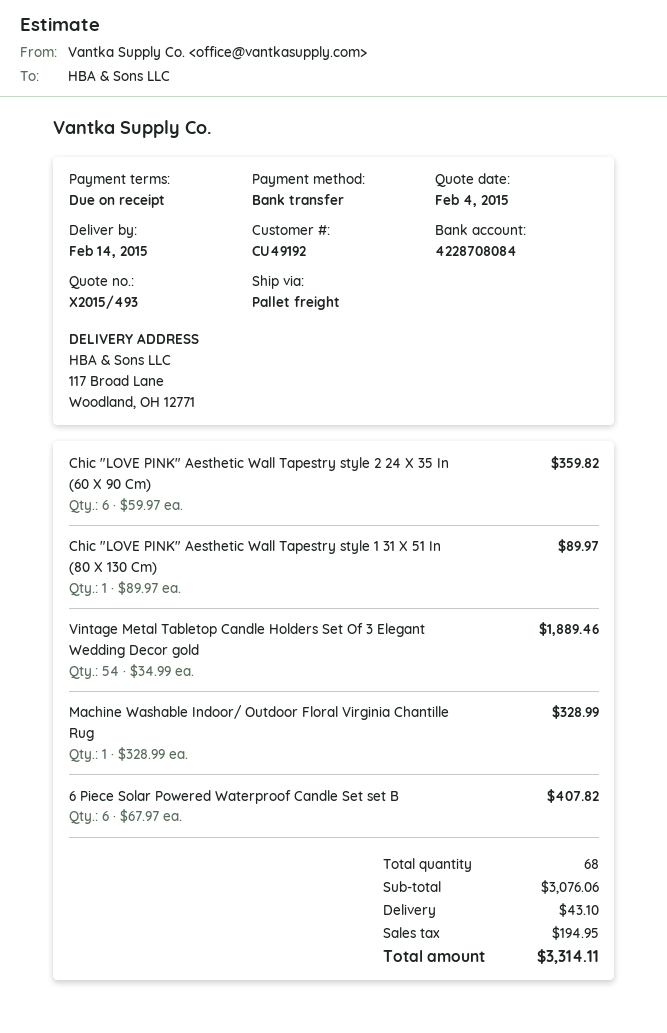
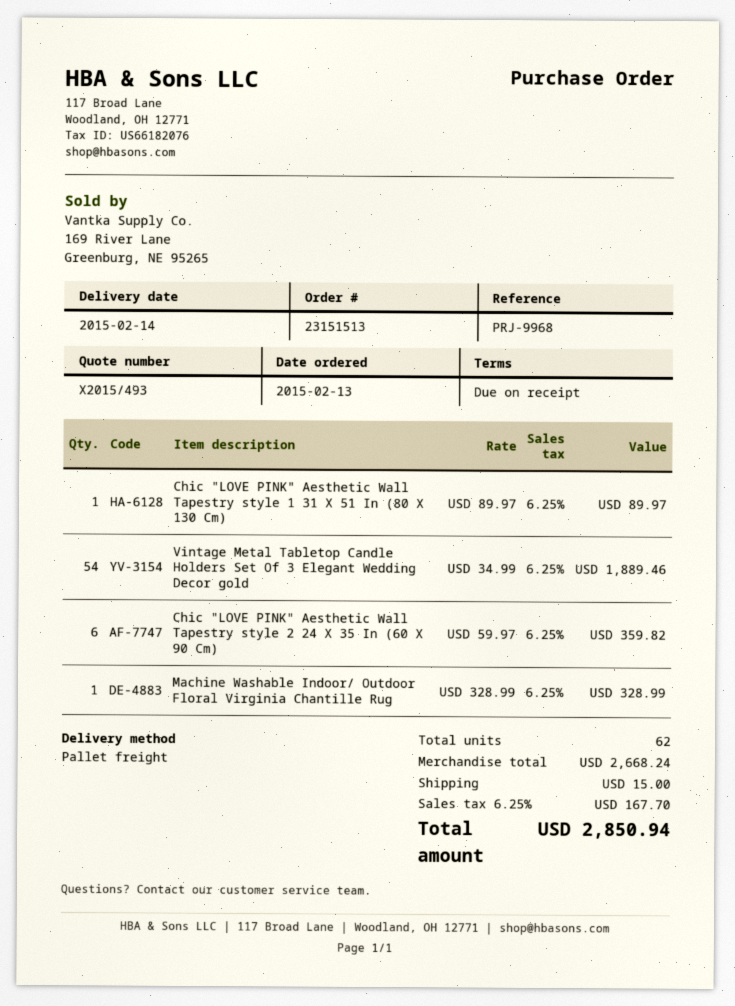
6 Piece Solar Powered Waterproof Candle Set set B: 6 x 67.97 = 407.82 -> none
total quantity: 68 -> 62
subtotal: 3076.06 -> 2668.24
shipping: 43.10 -> 15.00
tax: 194.95 -> 167.70
total: 3314.11 -> 2850.94

